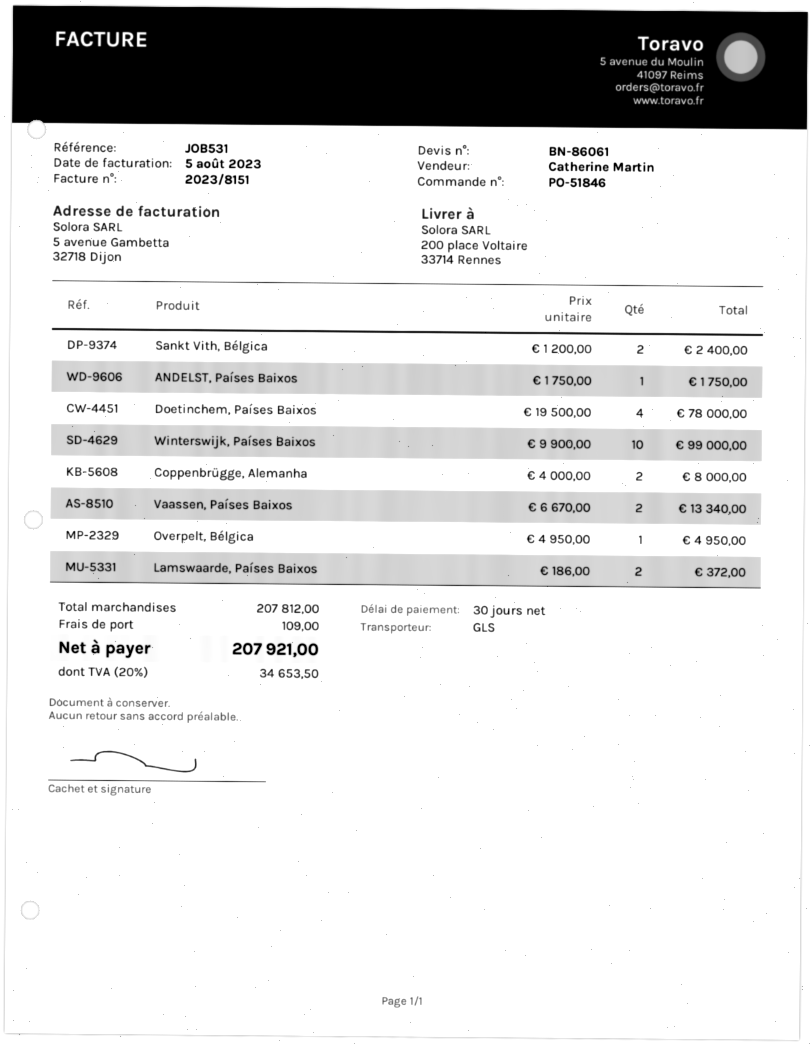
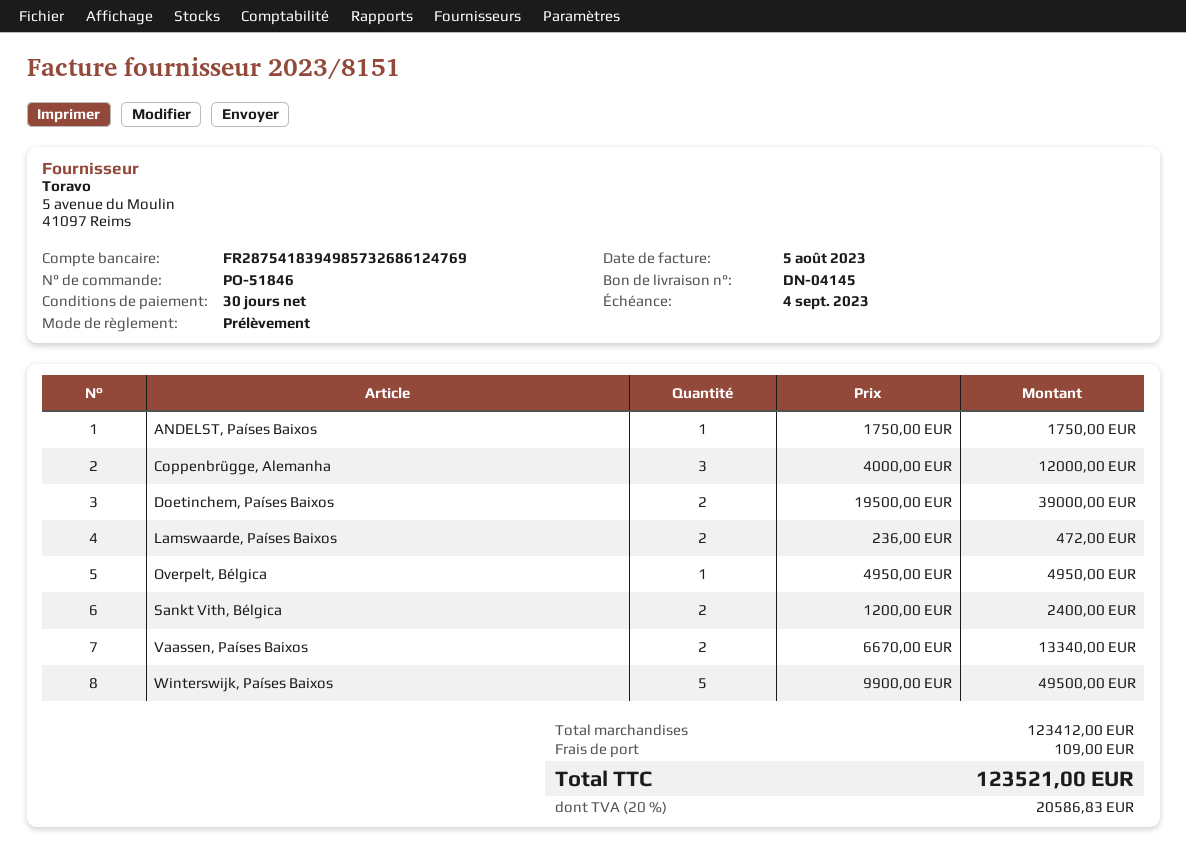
Doetinchem, Países Baixos: 4 x 19500.00 = 78000.00 -> 2 x 19500.00 = 39000.00
Winterswijk, Países Baixos: 10 x 9900.00 = 99000.00 -> 5 x 9900.00 = 49500.00
Coppenbrügge, Alemanha: 2 x 4000.00 = 8000.00 -> 3 x 4000.00 = 12000.00
Lamswaarde, Países Baixos: 2 x 186.00 = 372.00 -> 2 x 236.00 = 472.00
subtotal: 207812.00 -> 123412.00
tax: 20% = 34653.50 -> 20% = 20586.83
total: 207921.00 -> 123521.00

